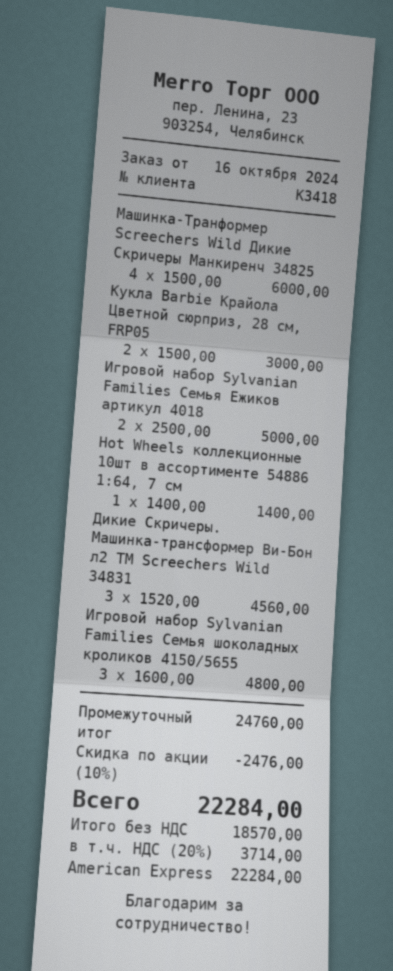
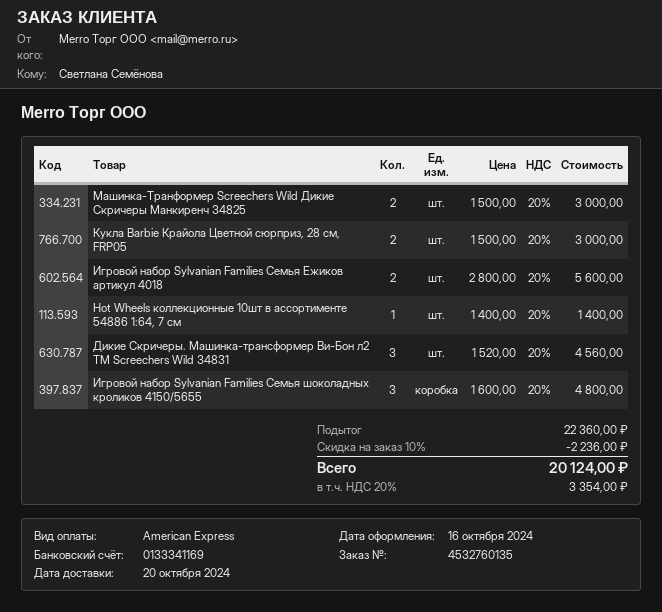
Машинка-Транформер Screechers Wild Дикие Скричеры Манкиренч 34825: 4 x 1500.00 = 6000.00 -> 2 x 1500.00 = 3000.00
Игровой набор Sylvanian Families Семья Ежиков артикул 4018: 2 x 2500.00 = 5000.00 -> 2 x 2800.00 = 5600.00
subtotal: 24760.00 -> 22360.00
discount: 10% = 2476.00 -> 10% = 2236.00
tax: 20% = 3714.00 -> 20% = 3354.00
total: 22284.00 -> 20124.00

